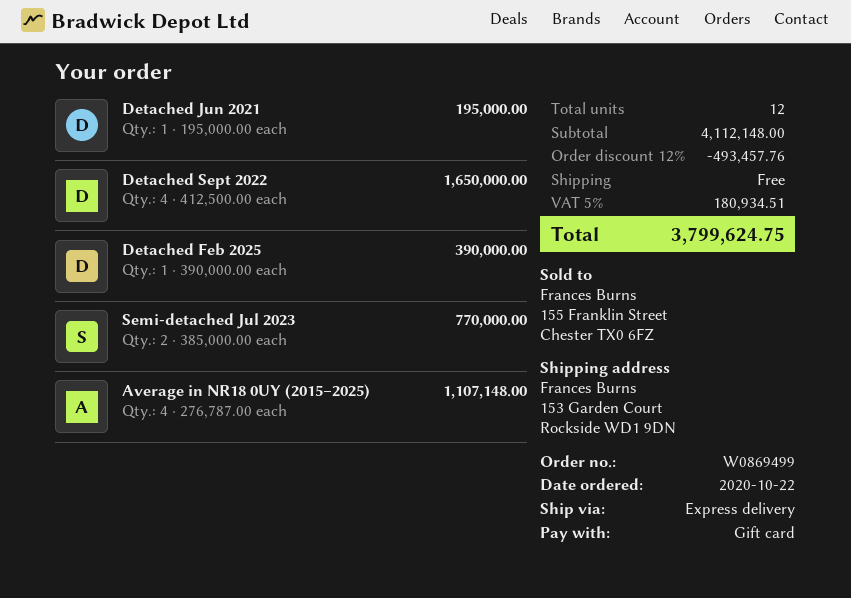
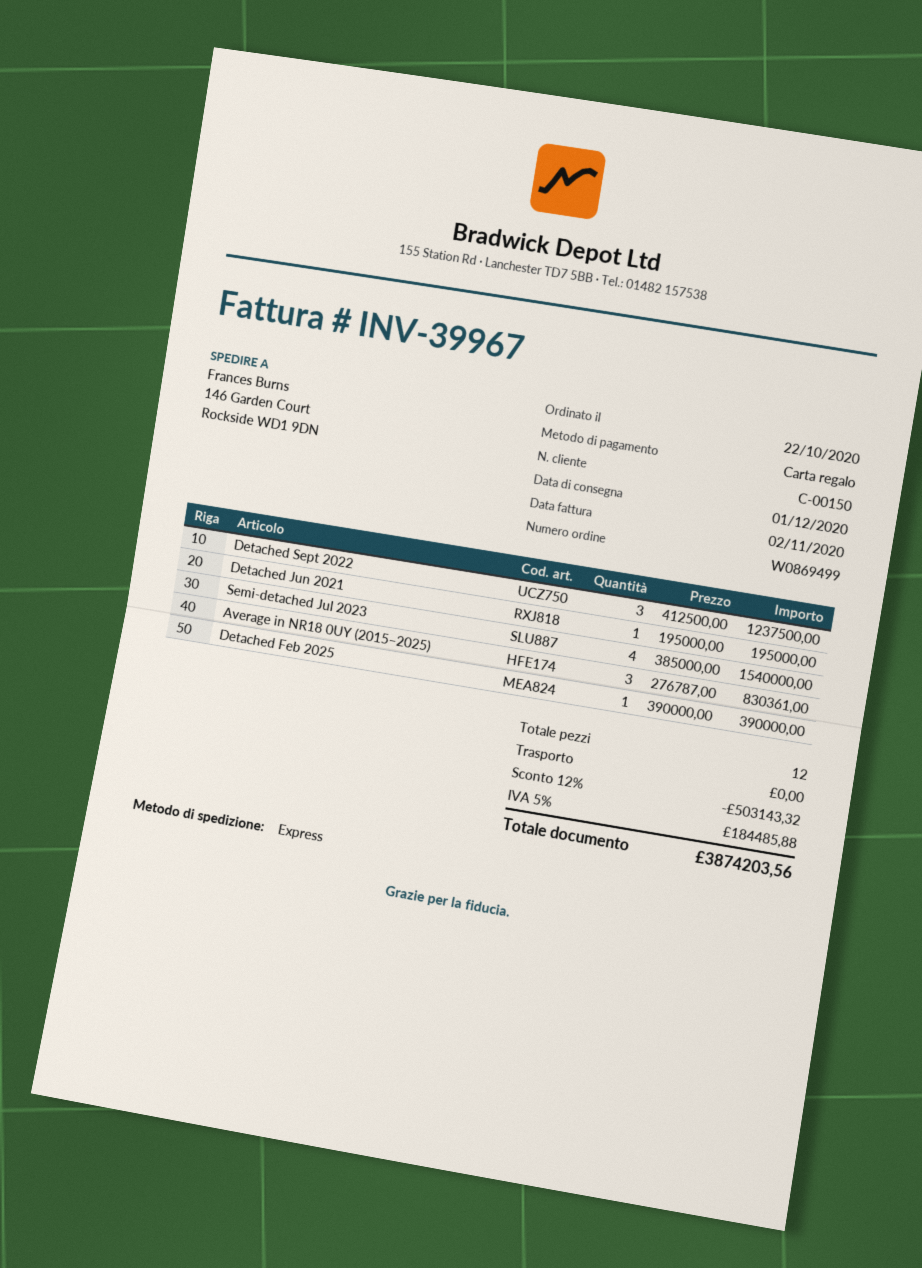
ship to: 153 Garden Court, Rockside WD1 9DN -> 146 Garden Court, Rockside WD1 9DN
Detached Sept 2022: 4 x 412500.00 = 1650000.00 -> 3 x 412500.00 = 1237500.00
Semi-detached Jul 2023: 2 x 385000.00 = 770000.00 -> 4 x 385000.00 = 1540000.00
Average in NR18 0UY (2015–2025): 4 x 276787.00 = 1107148.00 -> 3 x 276787.00 = 830361.00
discount: 12% = 493457.76 -> 12% = 503143.32
tax: 5% = 180934.51 -> 5% = 184485.88
total: 3799624.75 -> 3874203.56

